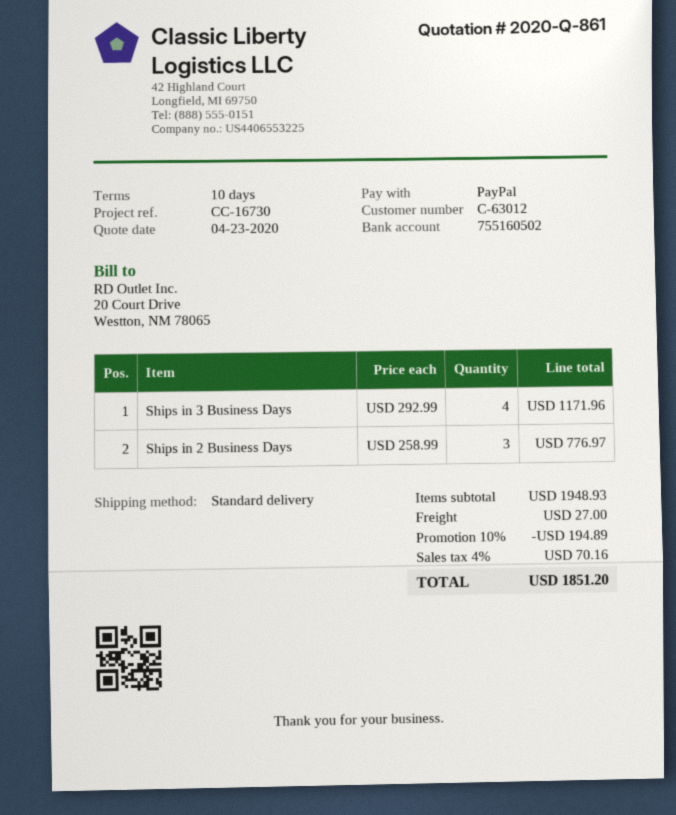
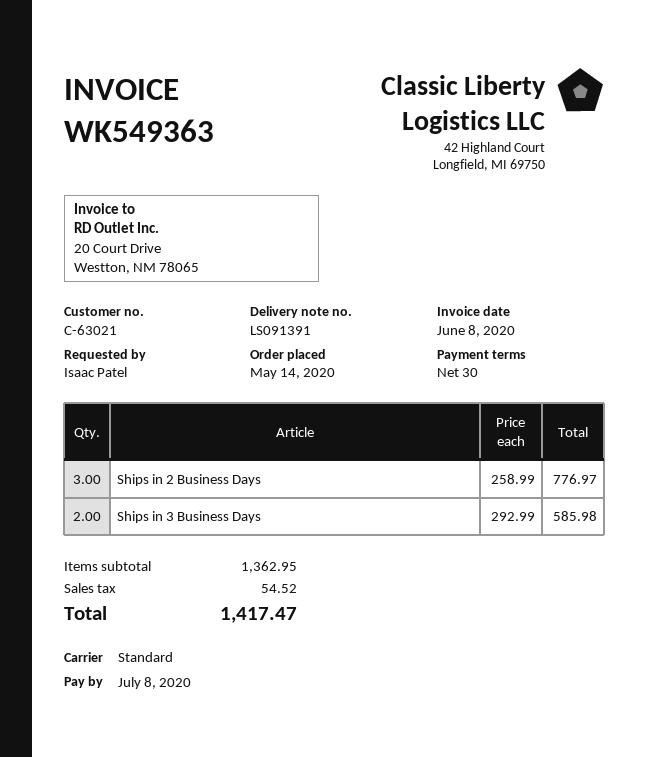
payment terms: 10 days -> 30 days
customer number: C-63012 -> C-63021
Ships in 3 Business Days: 4 x 292.99 = 1171.96 -> 2 x 292.99 = 585.98
subtotal: 1948.93 -> 1362.95
discount: 10% = 194.89 -> none
shipping: 27.00 -> none
tax: 70.16 -> 54.52
total: 1851.20 -> 1417.47

